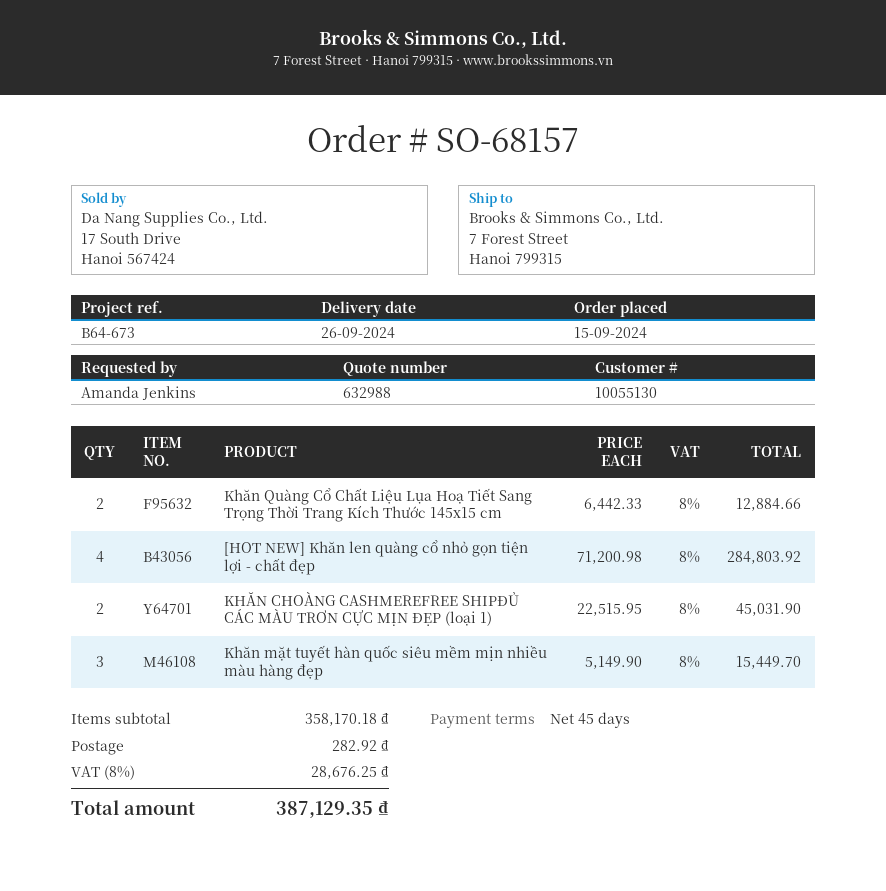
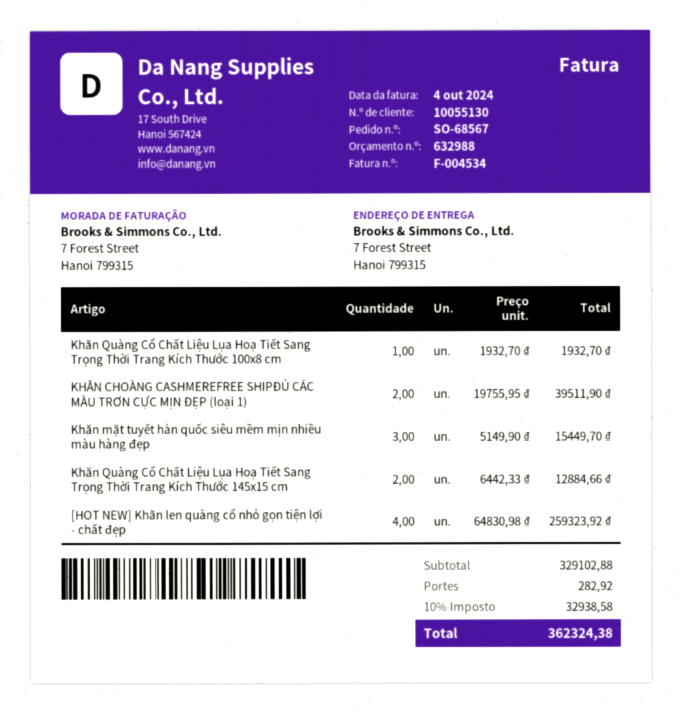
order number: SO-68157 -> SO-68567
[HOT NEW] Khăn len quàng cổ nhỏ gọn tiện lợi - chất đẹp: 4 x 71200.98 = 284803.92 -> 4 x 64830.98 = 259323.92
KHĂN CHOÀNG CASHMEREFREE SHIPĐỦ CÁC MÀU TRƠN CỰC MỊN ĐẸP (loại 1): 2 x 22515.95 = 45031.90 -> 2 x 19755.95 = 39511.90
Khăn Quàng Cổ Chất Liệu Lụa Hoạ Tiết Sang Trọng Thời Trang Kích Thước 100x8 cm: none -> 1 x 1932.70 = 1932.70
subtotal: 358170.18 -> 329102.88
tax: 8% = 28676.25 -> 10% = 32938.58
total: 387129.35 -> 362324.38

